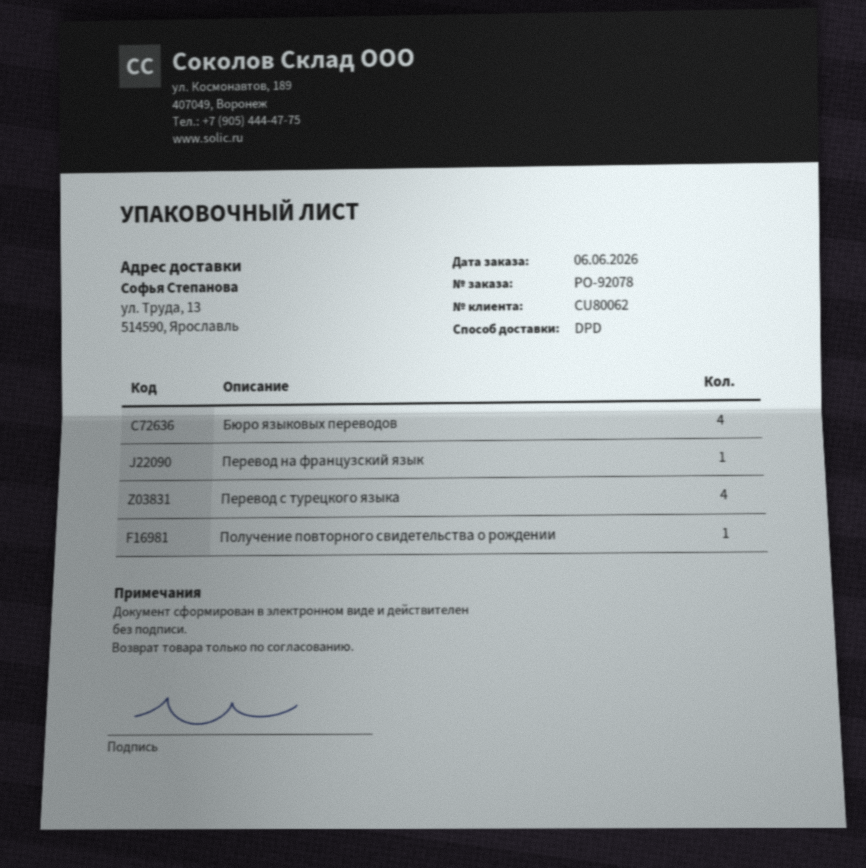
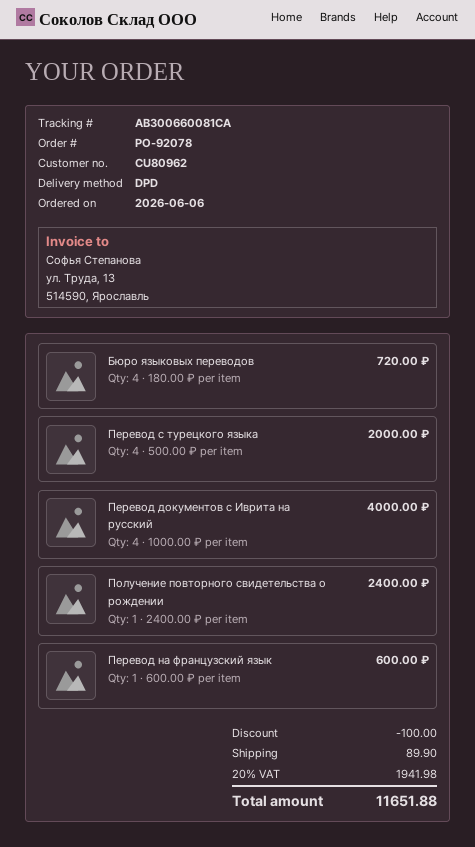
customer number: CU80062 -> CU80962
Перевод документов с Иврита на русский: none -> 4

